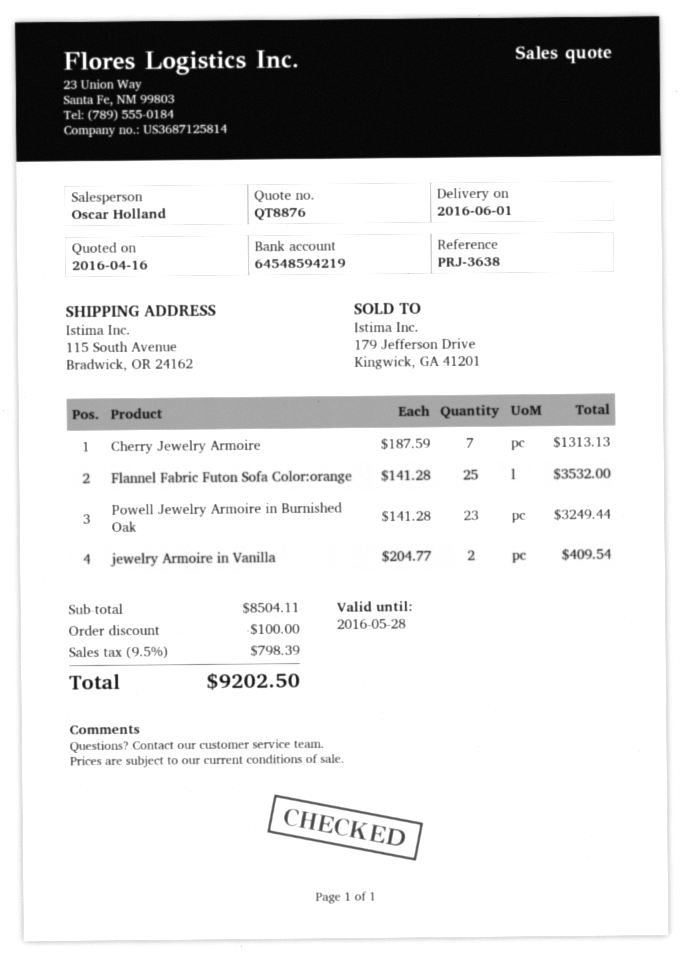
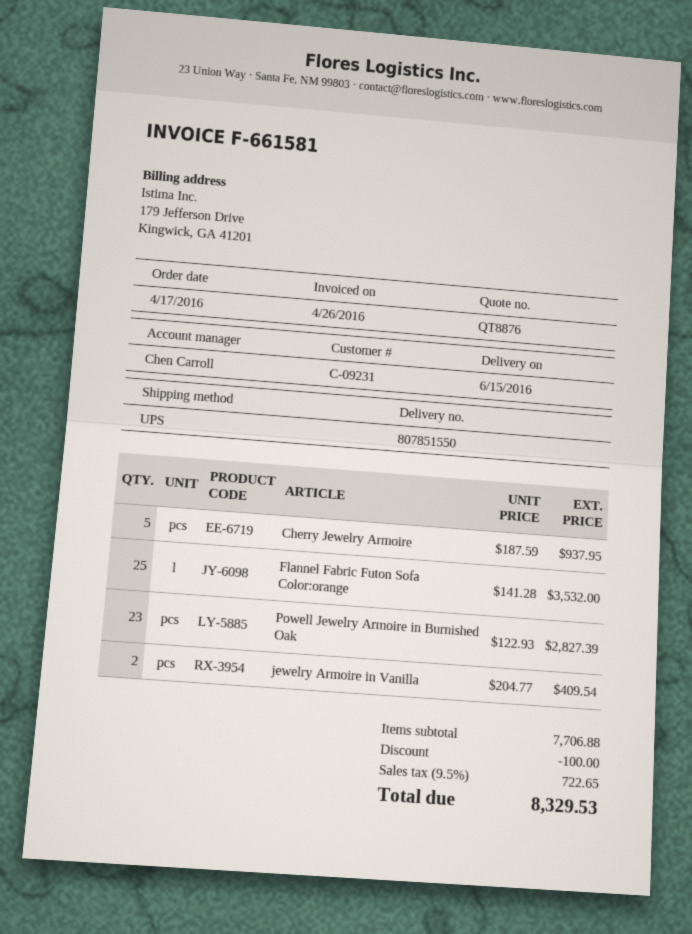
delivery date: 2016-06-01 -> 2016-06-15
sales rep: Oscar Holland -> Chen Carroll
Cherry Jewelry Armoire: 7 x 187.59 = 1313.13 -> 5 x 187.59 = 937.95
Powell Jewelry Armoire in Burnished Oak: 23 x 141.28 = 3249.44 -> 23 x 122.93 = 2827.39
subtotal: 8504.11 -> 7706.88
tax: 9.5% = 798.39 -> 9.5% = 722.65
total: 9202.50 -> 8329.53

